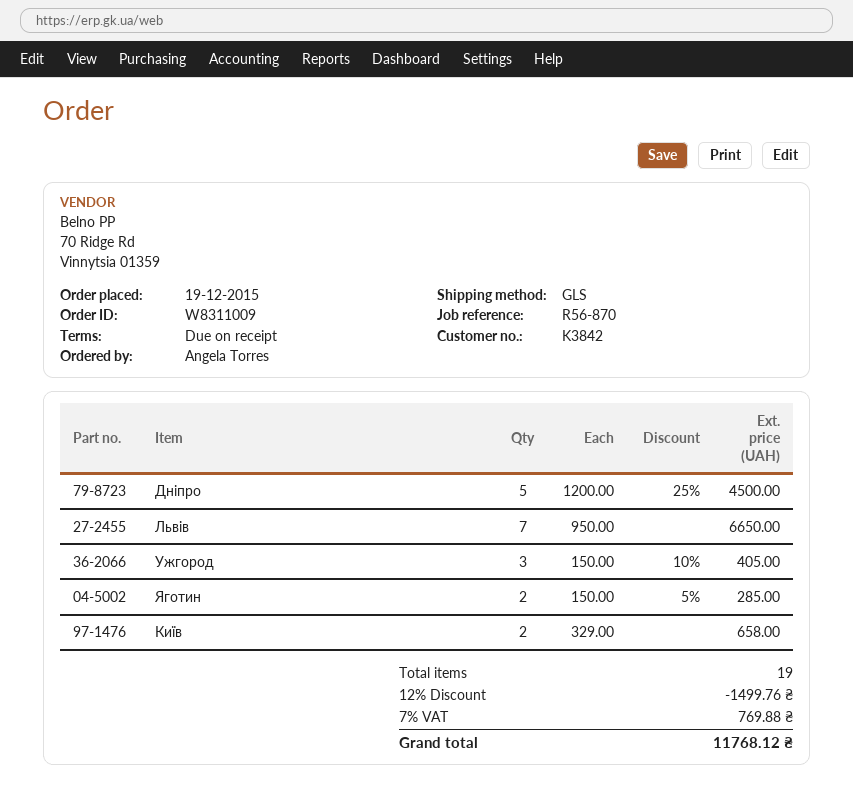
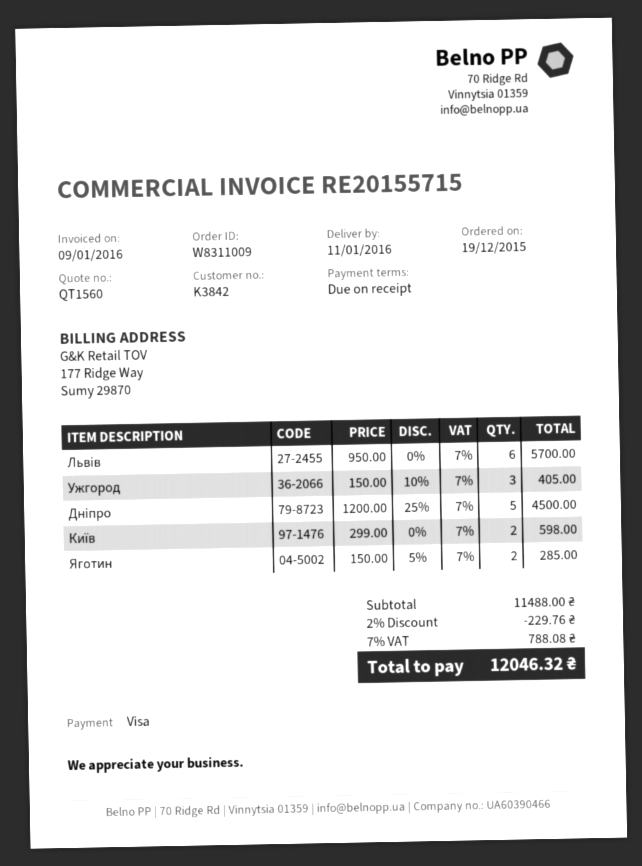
Львів: 7 x 950.00 = 6650.00 -> 6 x 950.00 = 5700.00
Київ: 2 x 329.00 = 658.00 -> 2 x 299.00 = 598.00
discount: 12% = 1499.76 -> 2% = 229.76
tax: 7% = 769.88 -> 7% = 788.08
total: 11768.12 -> 12046.32

